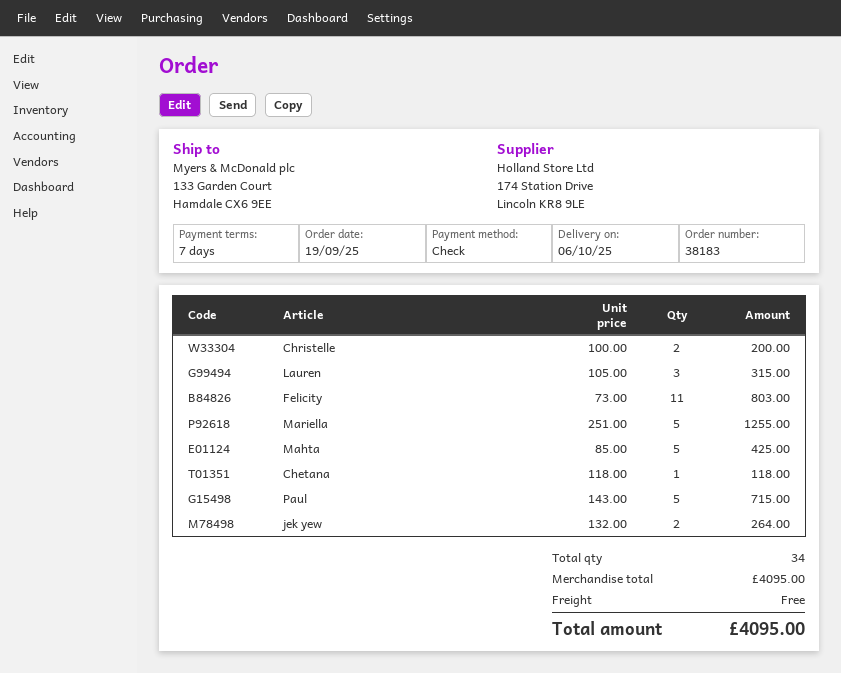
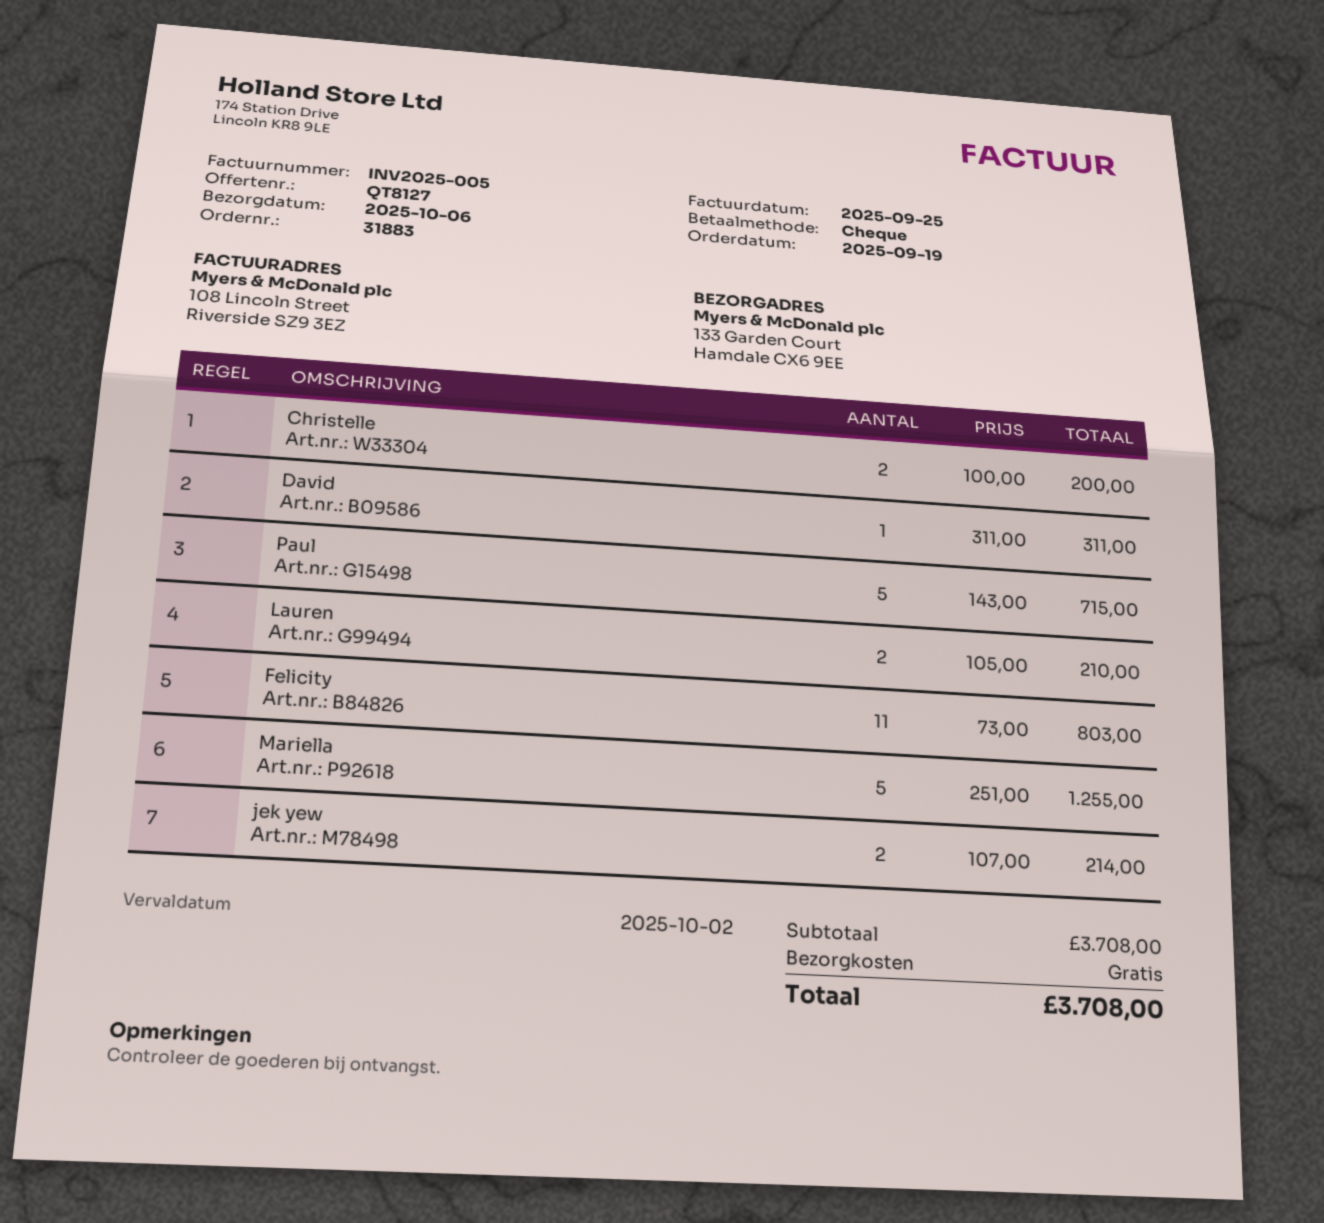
order number: 38183 -> 31883
Lauren: 3 x 105.00 = 315.00 -> 2 x 105.00 = 210.00
Mahta: 5 x 85.00 = 425.00 -> none
Chetana: 1 x 118.00 = 118.00 -> none
jek yew: 2 x 132.00 = 264.00 -> 2 x 107.00 = 214.00
David: none -> 1 x 311.00 = 311.00
subtotal: 4095.00 -> 3708.00
total: 4095.00 -> 3708.00

